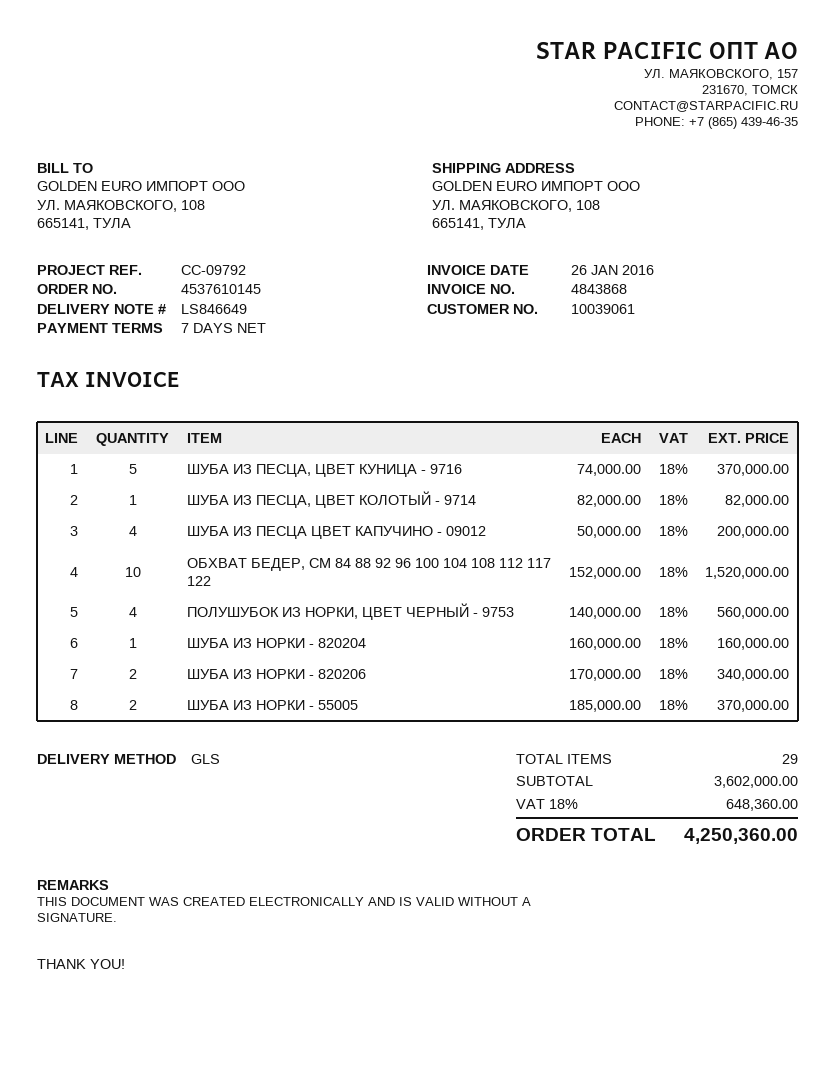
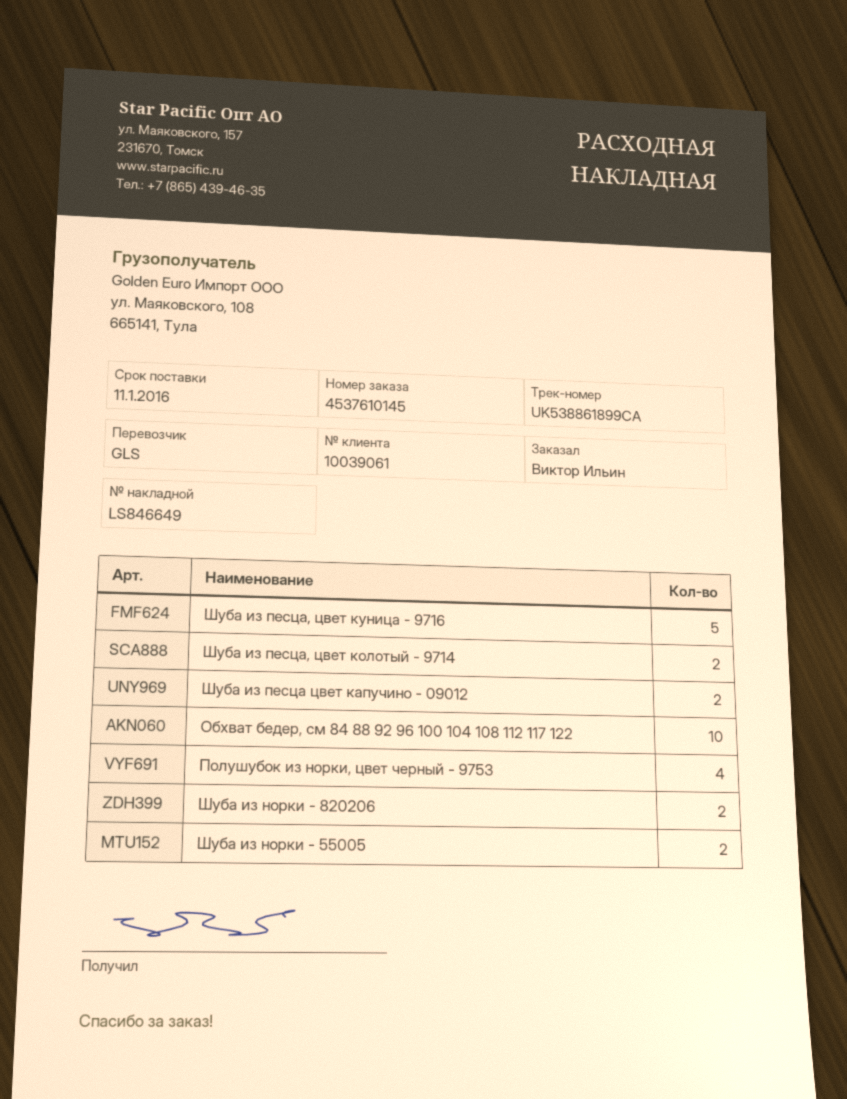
ШУБА ИЗ ПЕСЦА, ЦВЕТ КОЛОТЫЙ - 9714: 1 -> 2
ШУБА ИЗ ПЕСЦА ЦВЕТ КАПУЧИНО - 09012: 4 -> 2
ШУБА ИЗ НОРКИ - 820204: 1 -> none

